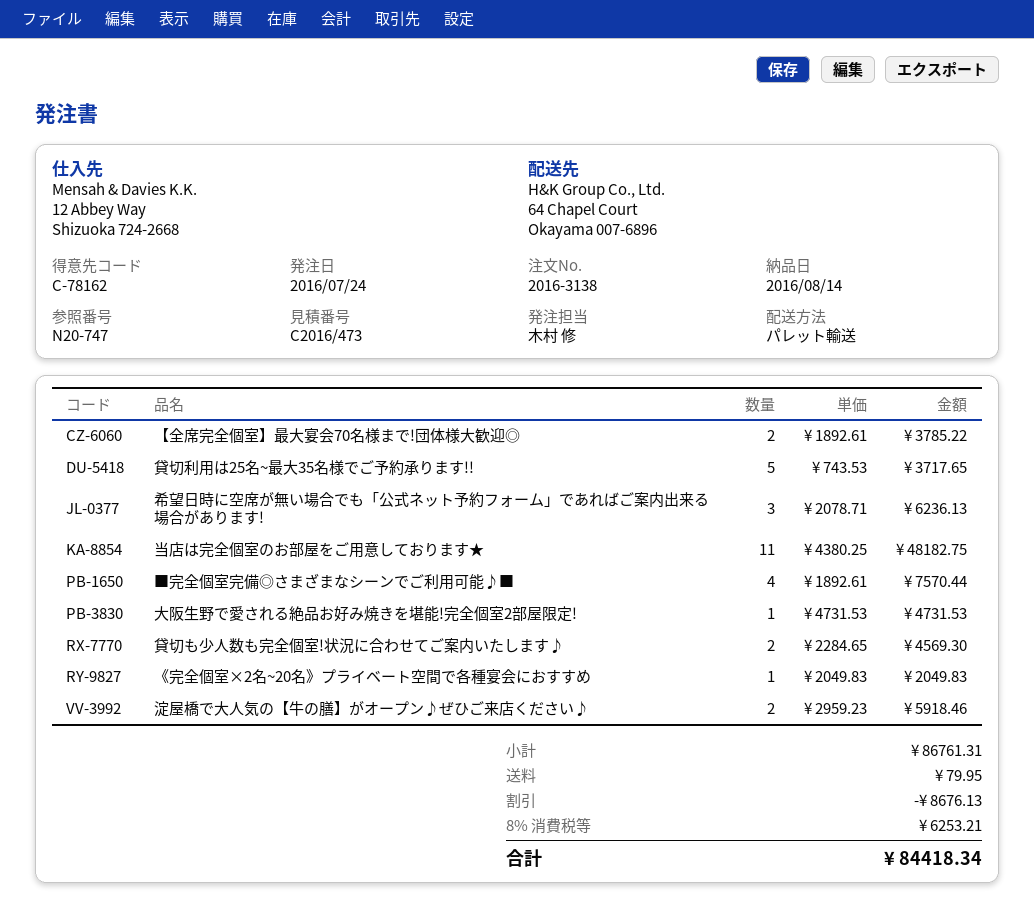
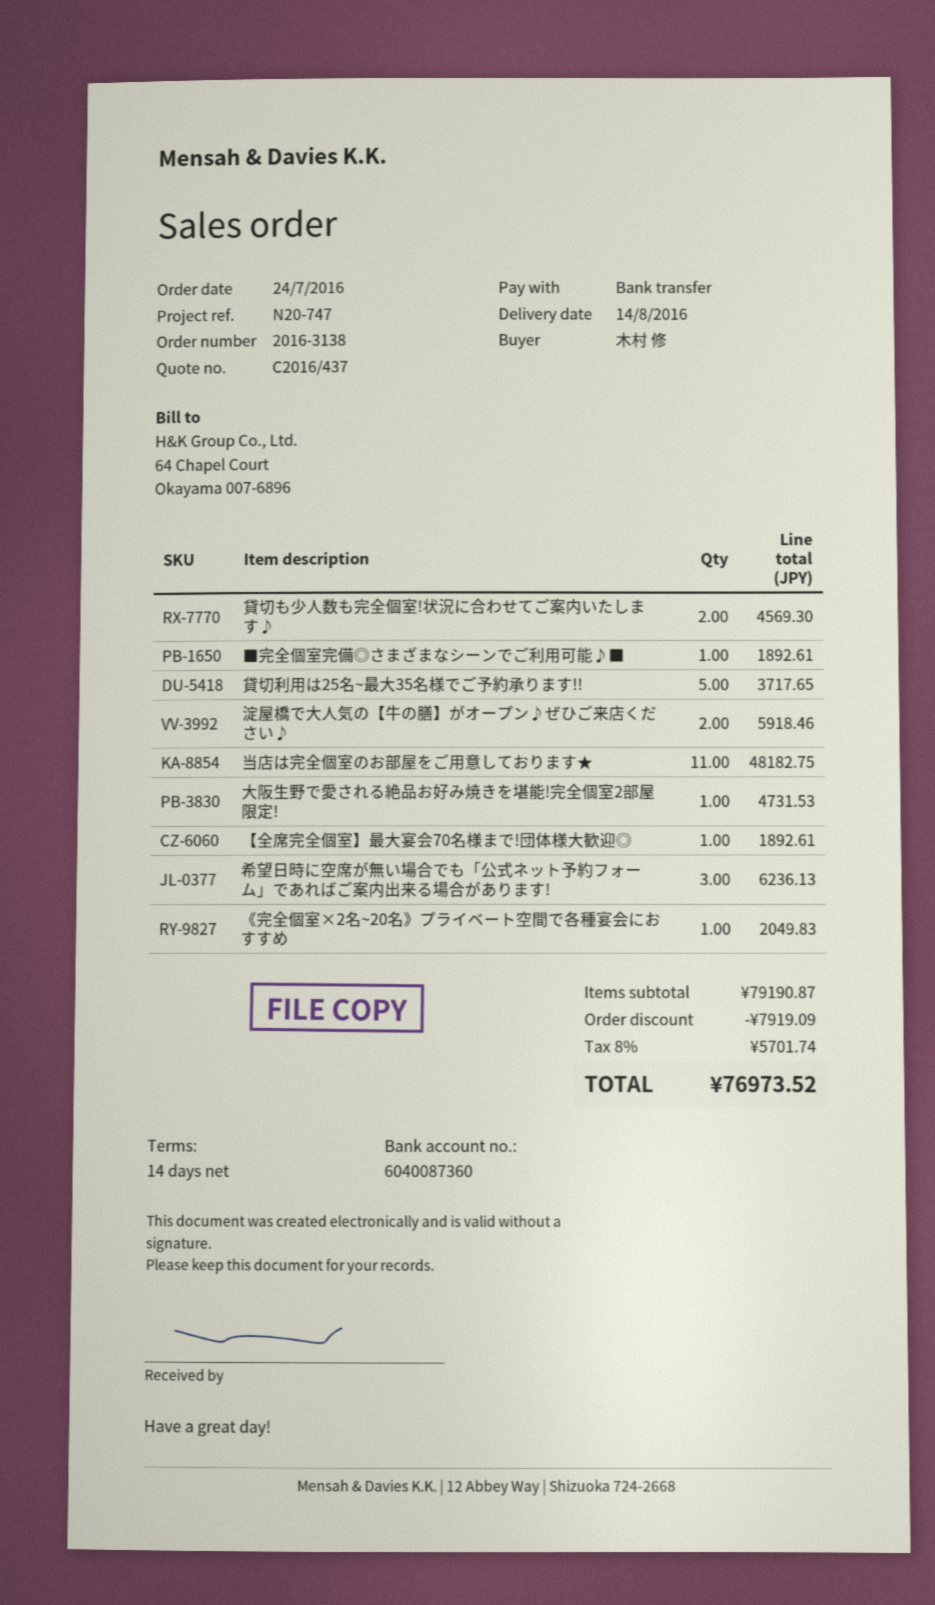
quote number: C2016/473 -> C2016/437
【全席完全個室】最大宴会70名様まで!団体様大歓迎◎: 2 for 3785.22 -> 1 for 1892.61
■完全個室完備◎さまざまなシーンでご利用可能♪■: 4 for 7570.44 -> 1 for 1892.61
subtotal: 86761.31 -> 79190.87
discount: 8676.13 -> 7919.09
shipping: 79.95 -> none
tax: 8% = 6253.21 -> 8% = 5701.74
total: 84418.34 -> 76973.52

